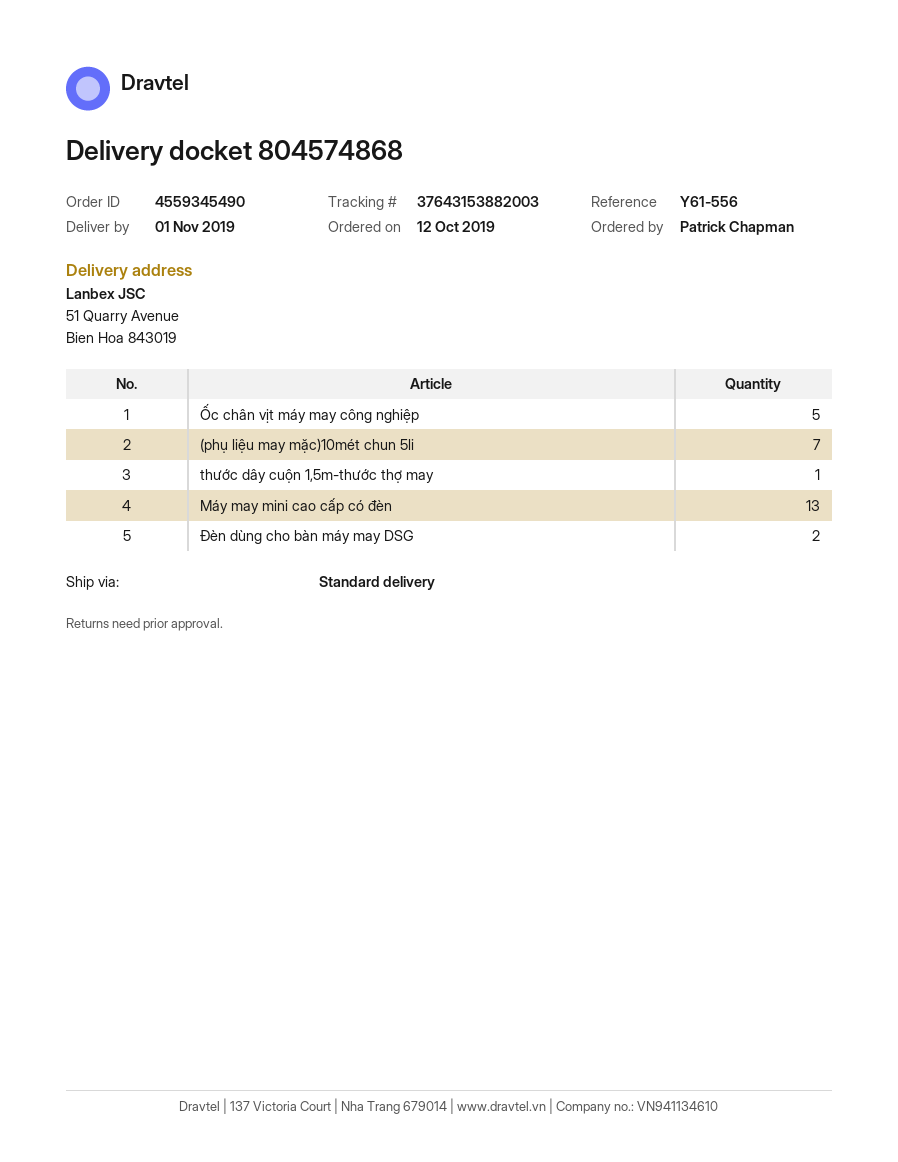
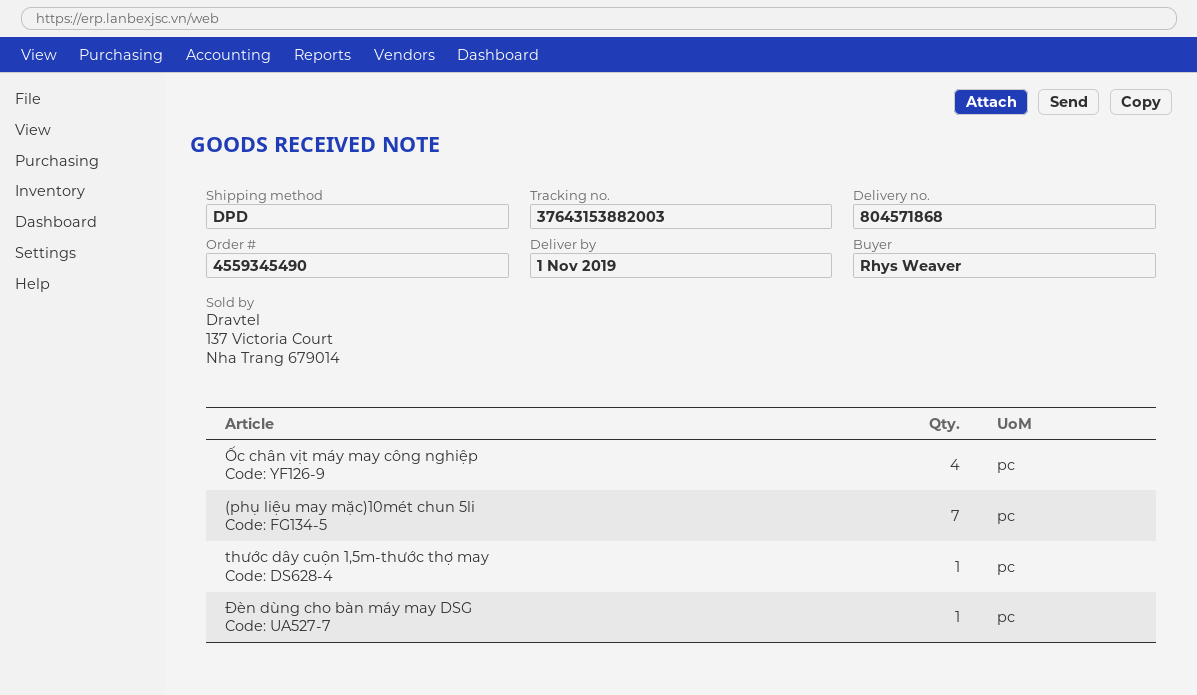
delivery note number: 804574868 -> 804571868
ordered by: Patrick Chapman -> Rhys Weaver
shipping method: standard -> DPD
Ốc chân vịt máy may công nghiệp: 5 -> 4
Máy may mini cao cấp có đèn: 13 -> none
Đèn dùng cho bàn máy may DSG: 2 -> 1

